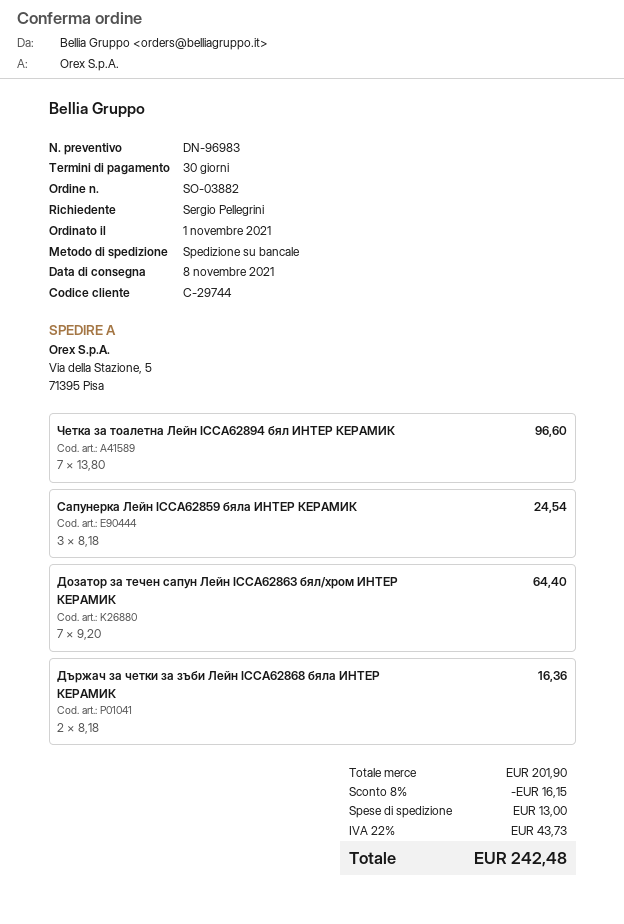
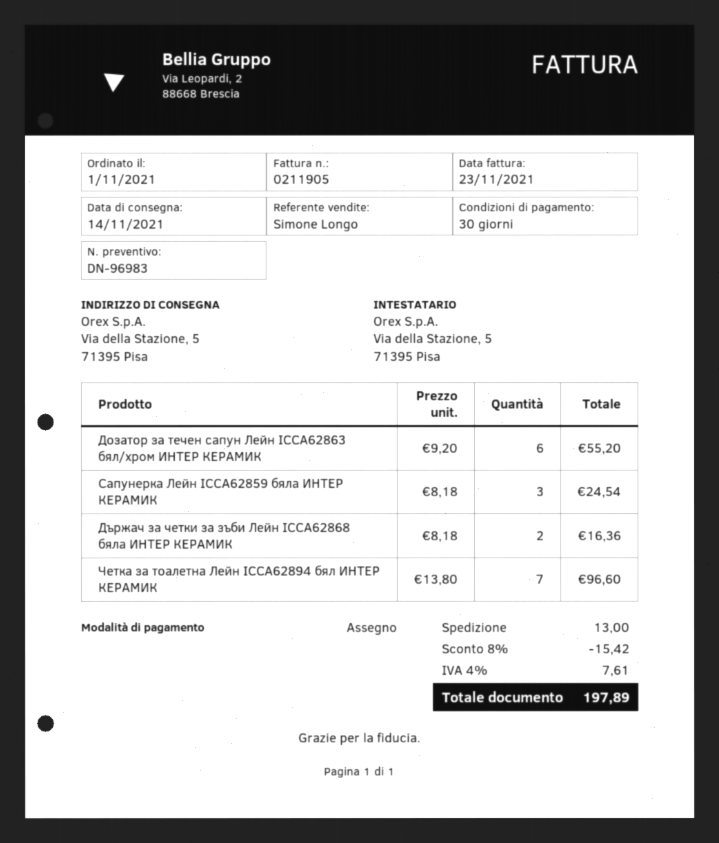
delivery date: 2021-11-08 -> 2021-11-14
Дозатор за течен сапун Лейн ICCA62863 бял/хром ИНТЕР КЕРАМИК: 7 x 9.20 = 64.40 -> 6 x 9.20 = 55.20
discount: 8% = 16.15 -> 8% = 15.42
tax: 22% = 43.73 -> 4% = 7.61
total: 242.48 -> 197.89

